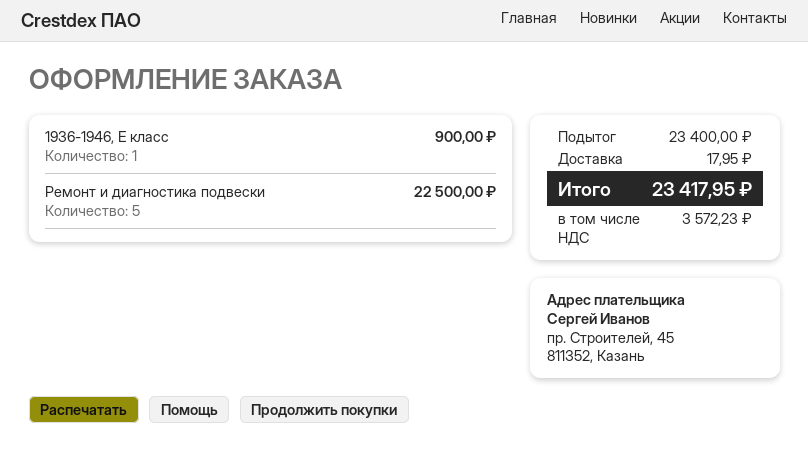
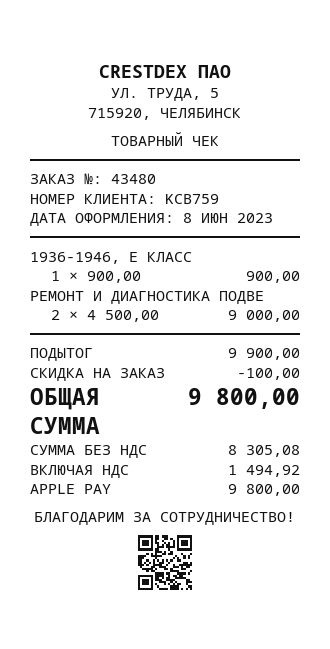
Ремонт и диагностика подвески: 5 for 22500.00 -> 2 for 9000.00
subtotal: 23400.00 -> 9900.00
discount: none -> 100.00
shipping: 17.95 -> none
tax: 3572.23 -> 1494.92
total: 23417.95 -> 9800.00

